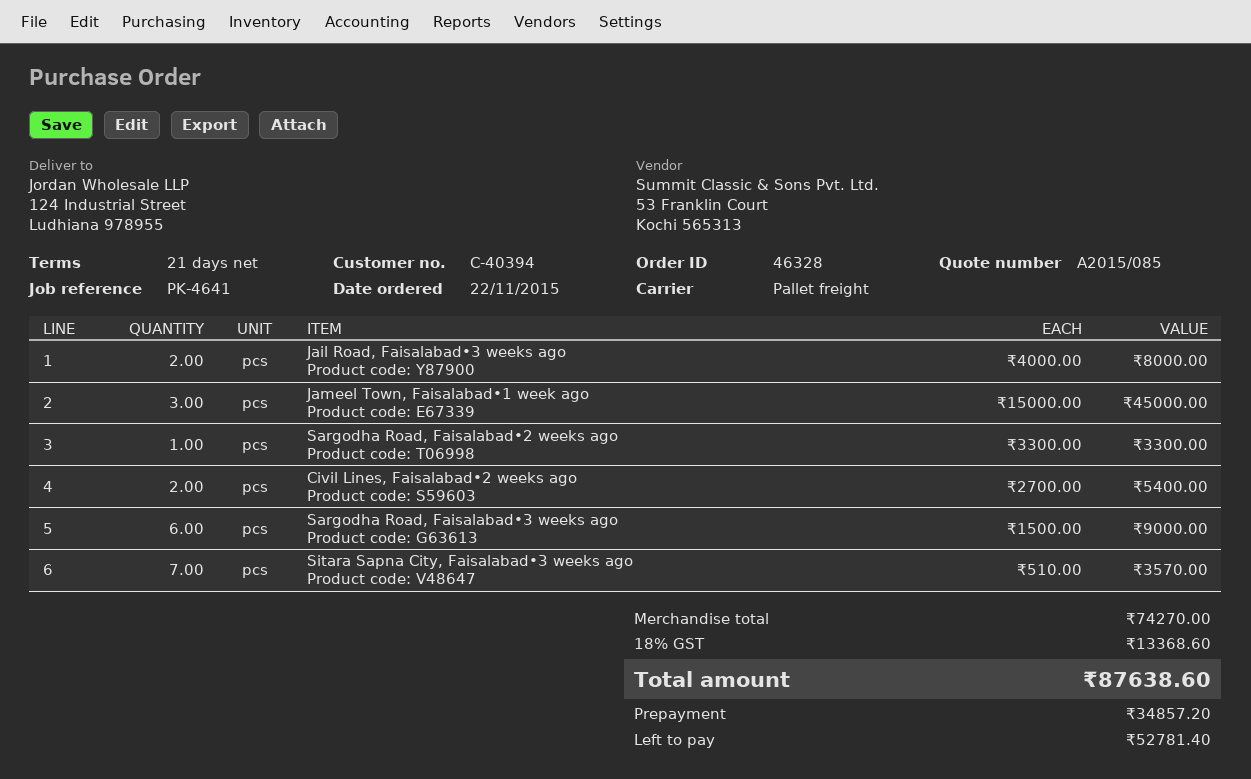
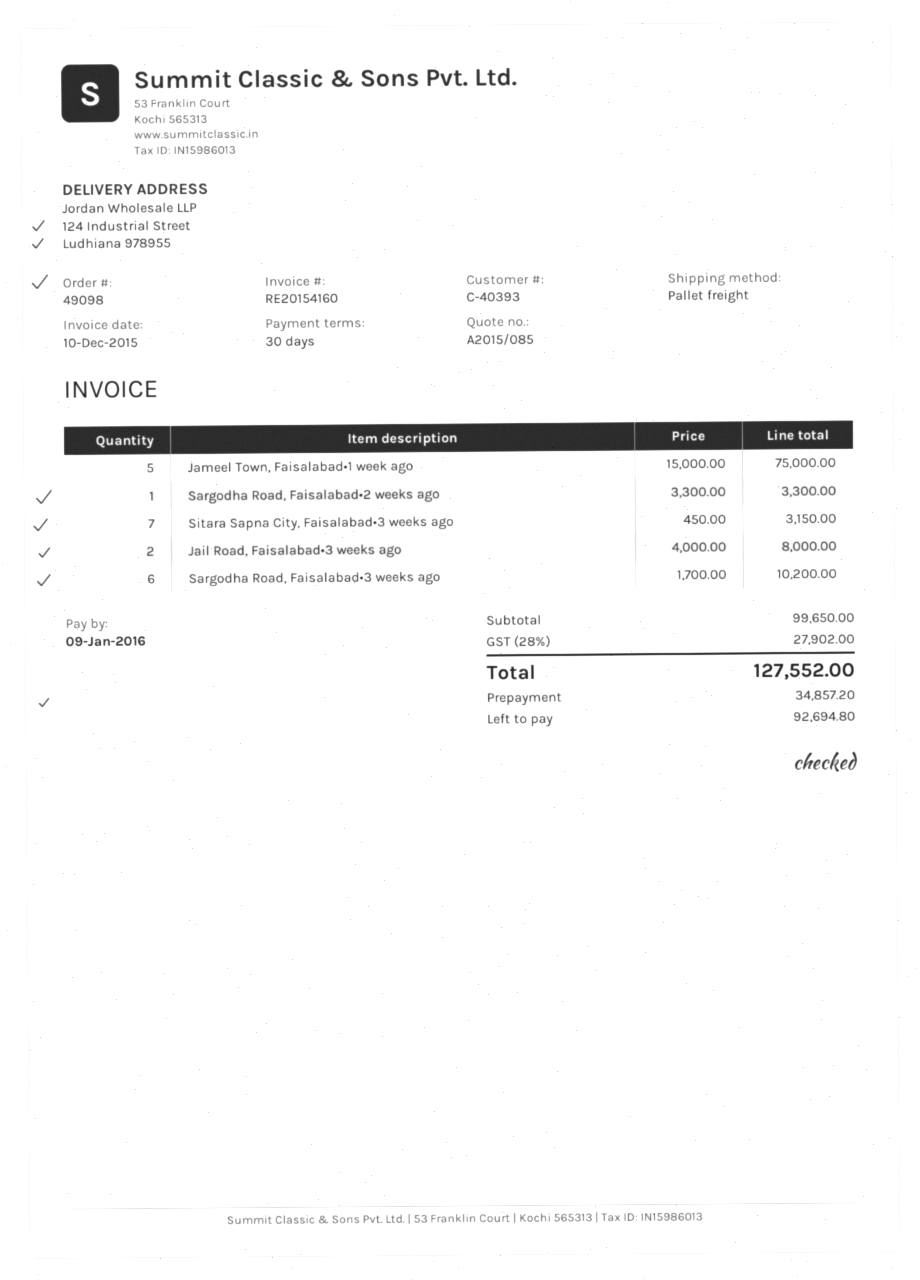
order number: 46328 -> 49098
payment terms: 21 days -> 30 days
customer number: C-40394 -> C-40393
Jameel Town, Faisalabad•1 week ago: 3 x 15000.00 = 45000.00 -> 5 x 15000.00 = 75000.00
Civil Lines, Faisalabad•2 weeks ago: 2 x 2700.00 = 5400.00 -> none
Sargodha Road, Faisalabad•3 weeks ago: 6 x 1500.00 = 9000.00 -> 6 x 1700.00 = 10200.00
Sitara Sapna City, Faisalabad•3 weeks ago: 7 x 510.00 = 3570.00 -> 7 x 450.00 = 3150.00
subtotal: 74270.00 -> 99650.00
tax: 18% = 13368.60 -> 28% = 27902.00
total: 87638.60 -> 127552.00
balance: 52781.40 -> 92694.80

